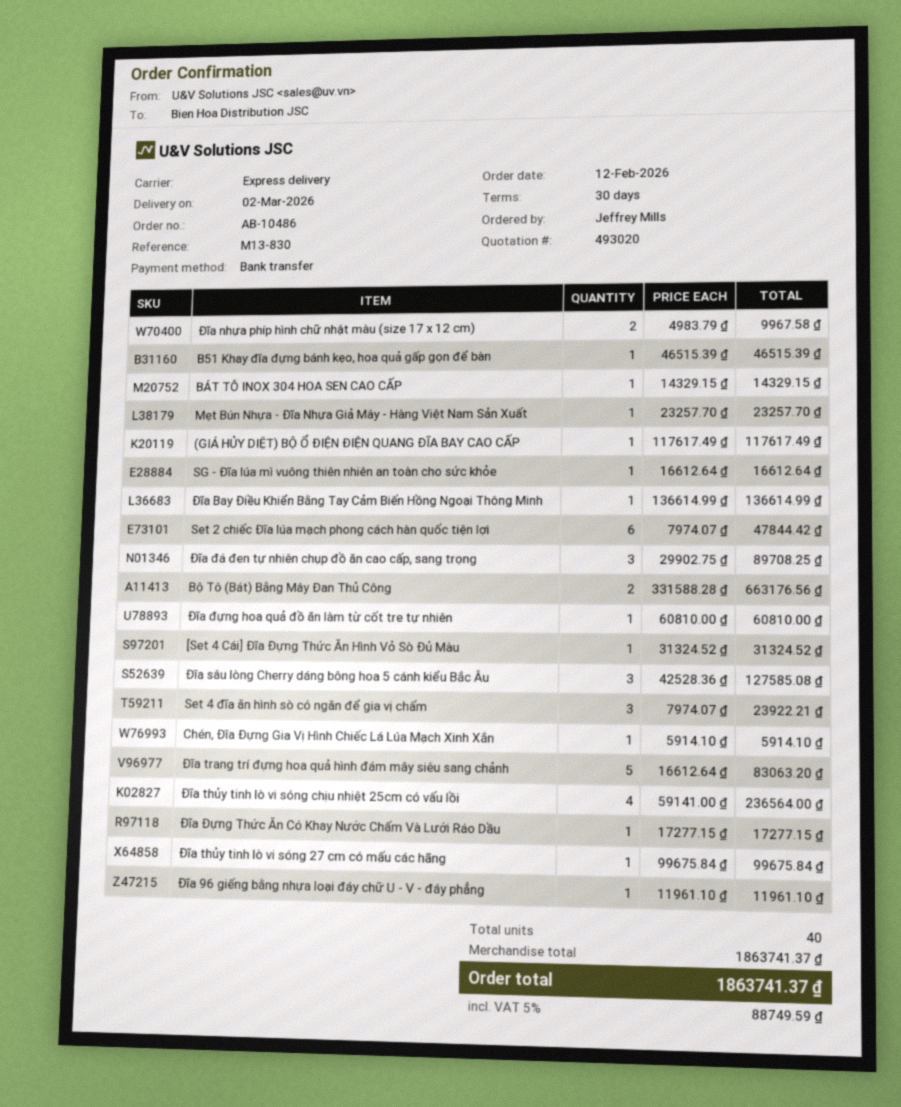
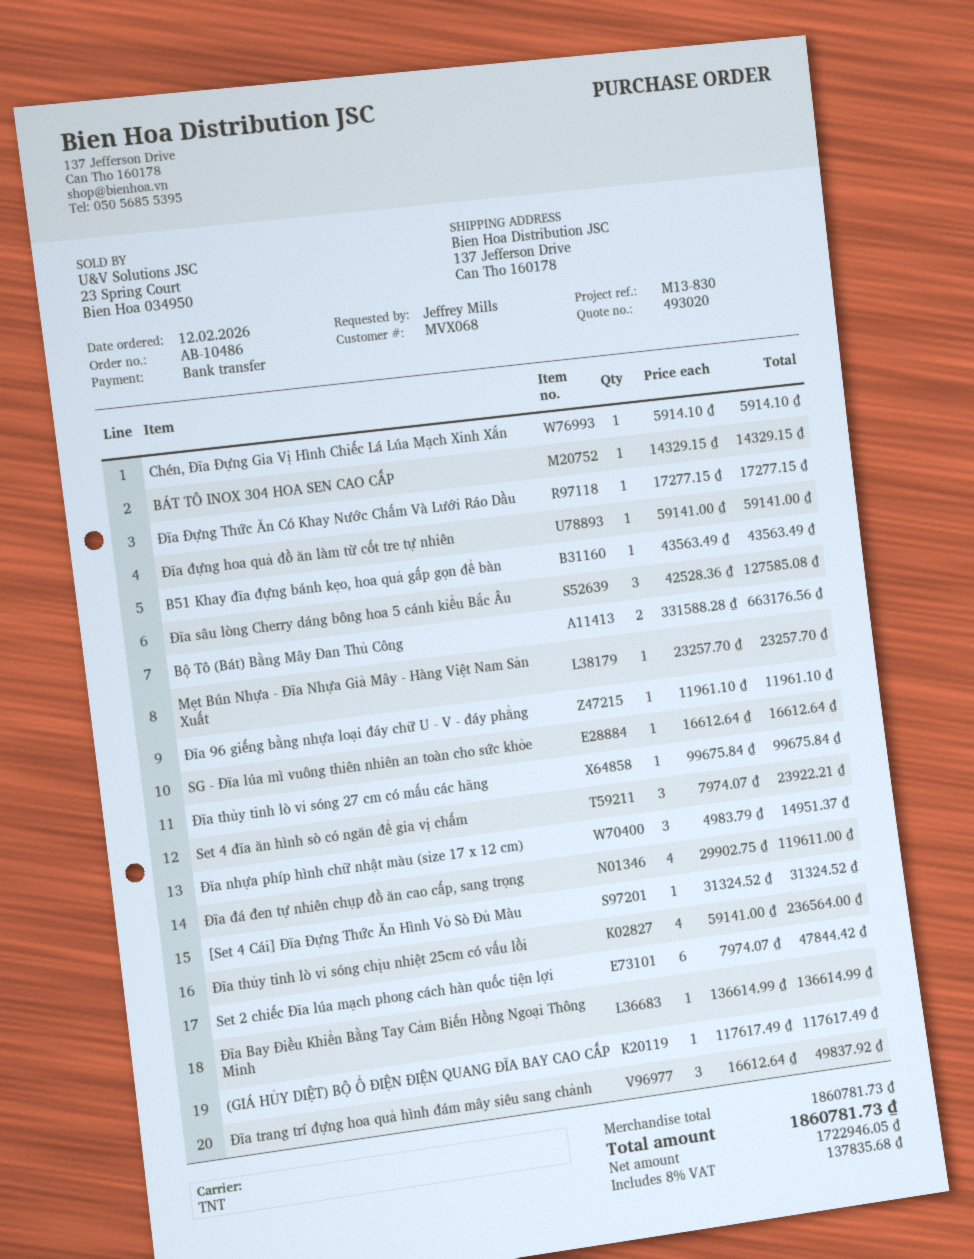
shipping method: express -> TNT
Đĩa nhựa phíp hình chữ nhật màu (size 17 x 12 cm): 2 x 4983.79 = 9967.58 -> 3 x 4983.79 = 14951.37
B51 Khay đĩa đựng bánh kẹo, hoa quả gấp gọn để bàn: 1 x 46515.39 = 46515.39 -> 1 x 43563.49 = 43563.49
Đĩa đá đen tự nhiên chụp đồ ăn cao cấp, sang trọng: 3 x 29902.75 = 89708.25 -> 4 x 29902.75 = 119611.00
Đĩa đựng hoa quả đồ ăn làm từ cốt tre tự nhiên: 1 x 60810.00 = 60810.00 -> 1 x 59141.00 = 59141.00
Đĩa trang trí đựng hoa quả hình đám mây siêu sang chảnh: 5 x 16612.64 = 83063.20 -> 3 x 16612.64 = 49837.92
subtotal: 1863741.37 -> 1860781.73
tax: 5% = 88749.59 -> 8% = 137835.68
total: 1863741.37 -> 1860781.73

